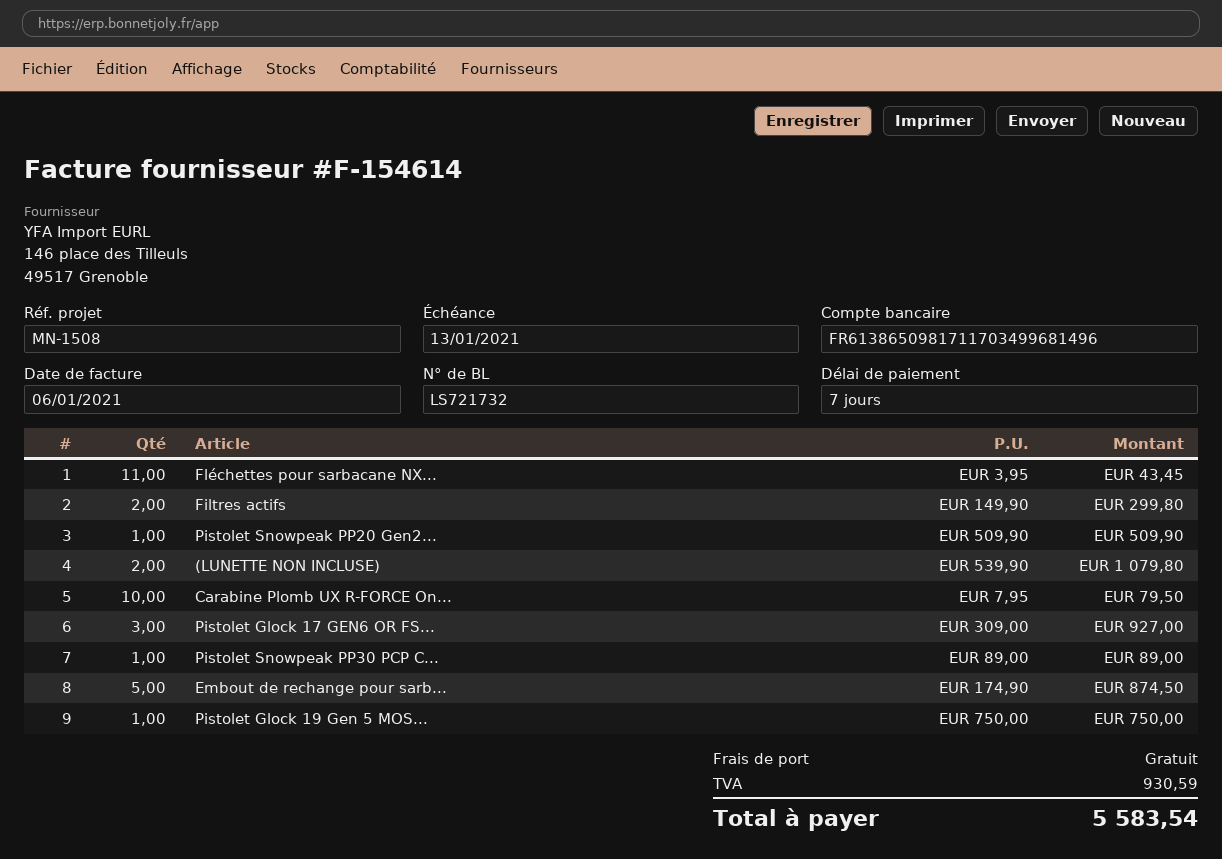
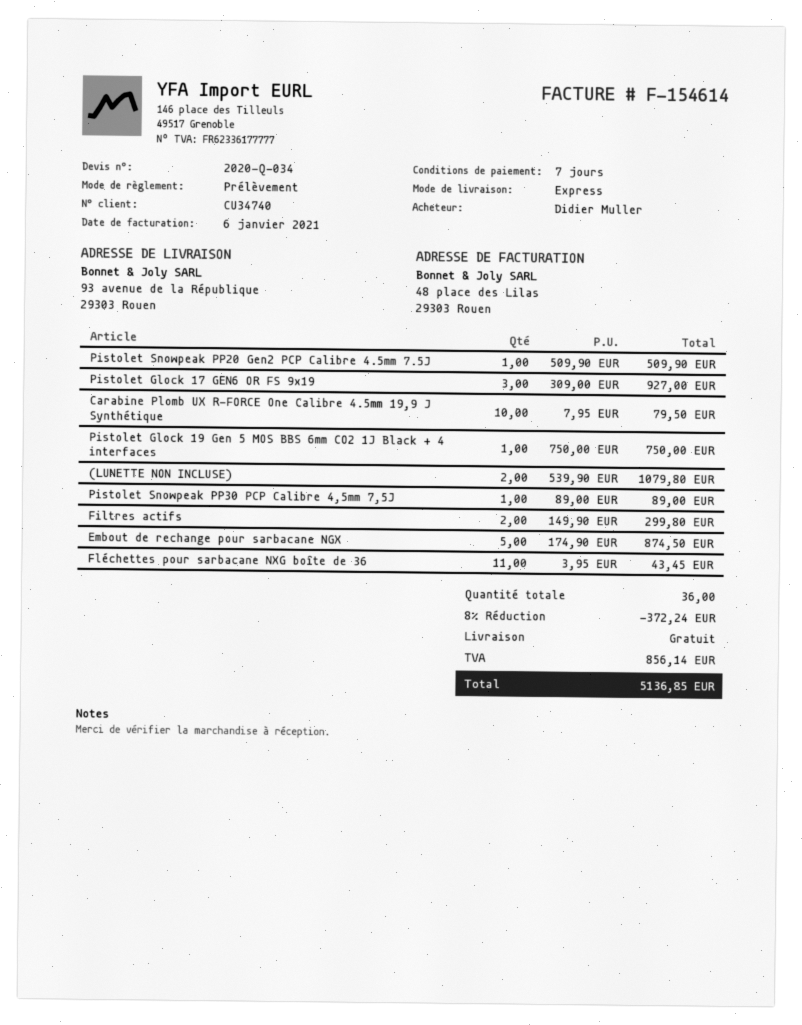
discount: none -> 8% = 372.24
tax: 930.59 -> 856.14
total: 5583.54 -> 5136.85

